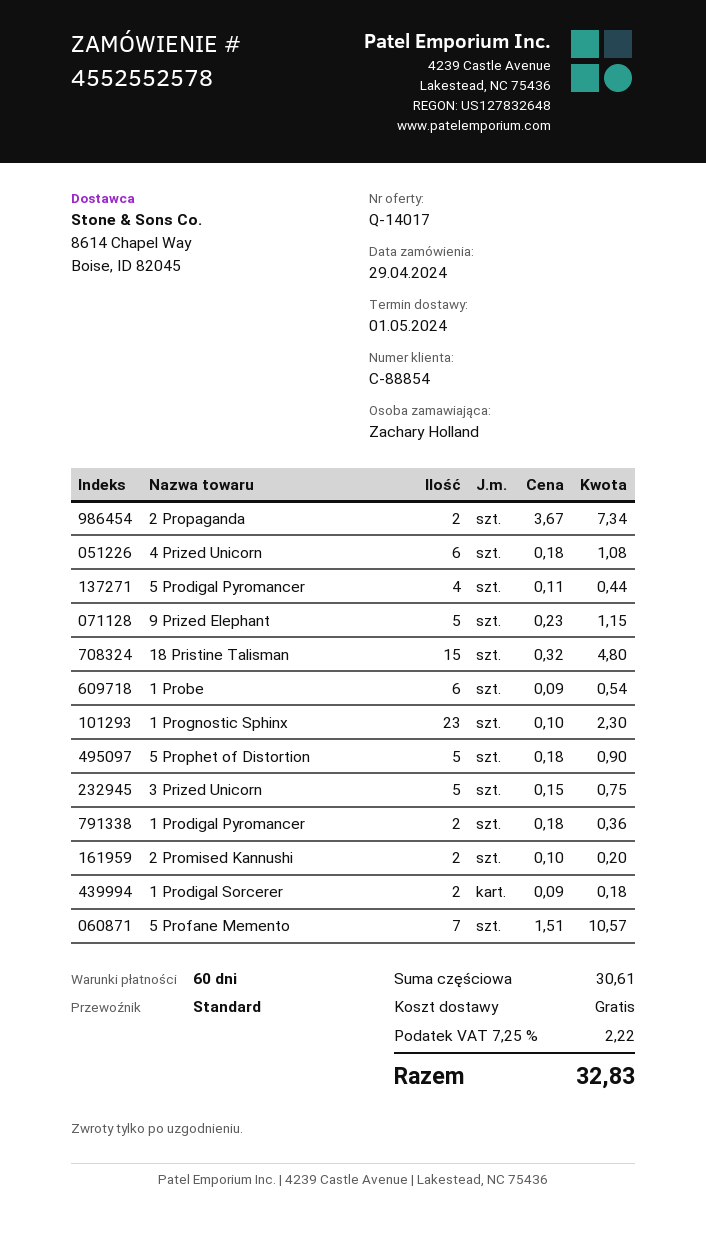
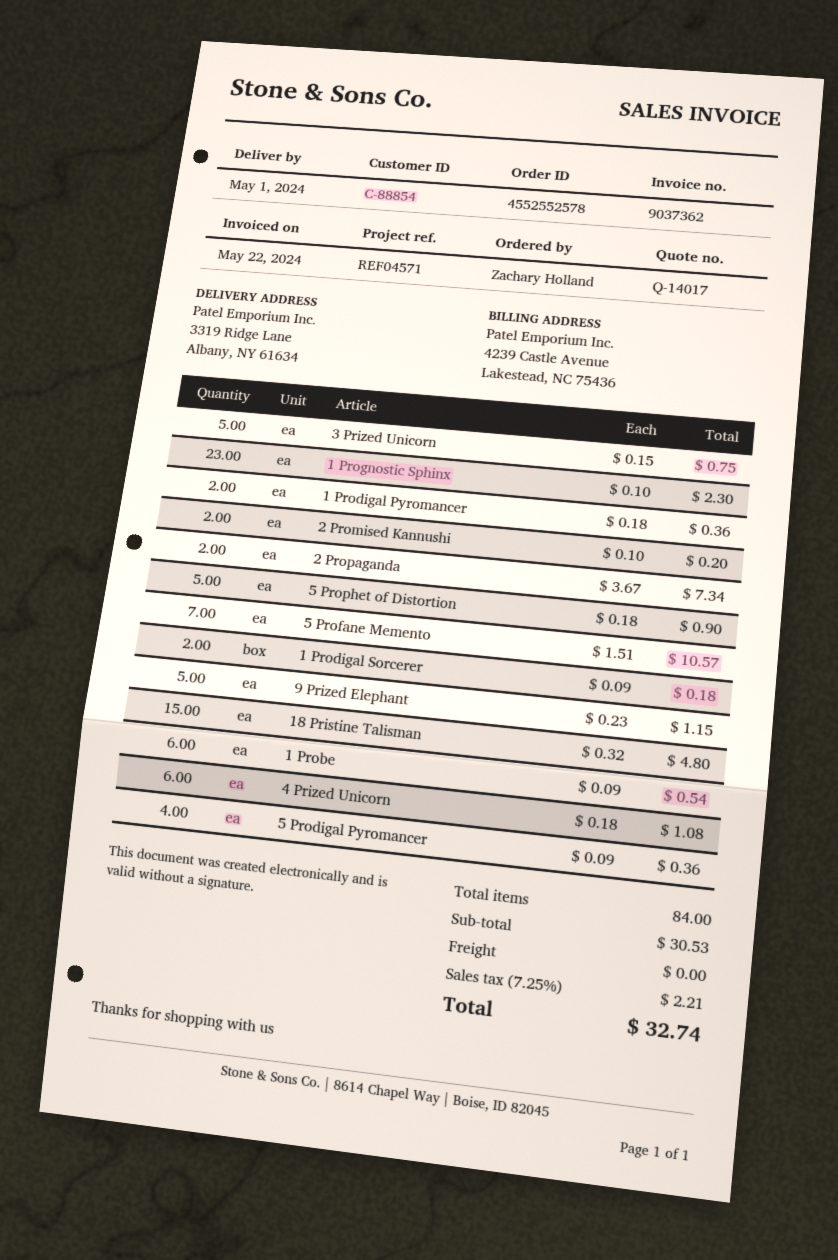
5 Prodigal Pyromancer: 4 x 0.11 = 0.44 -> 4 x 0.09 = 0.36
subtotal: 30.61 -> 30.53
tax: 7.25% = 2.22 -> 7.25% = 2.21
total: 32.83 -> 32.74

